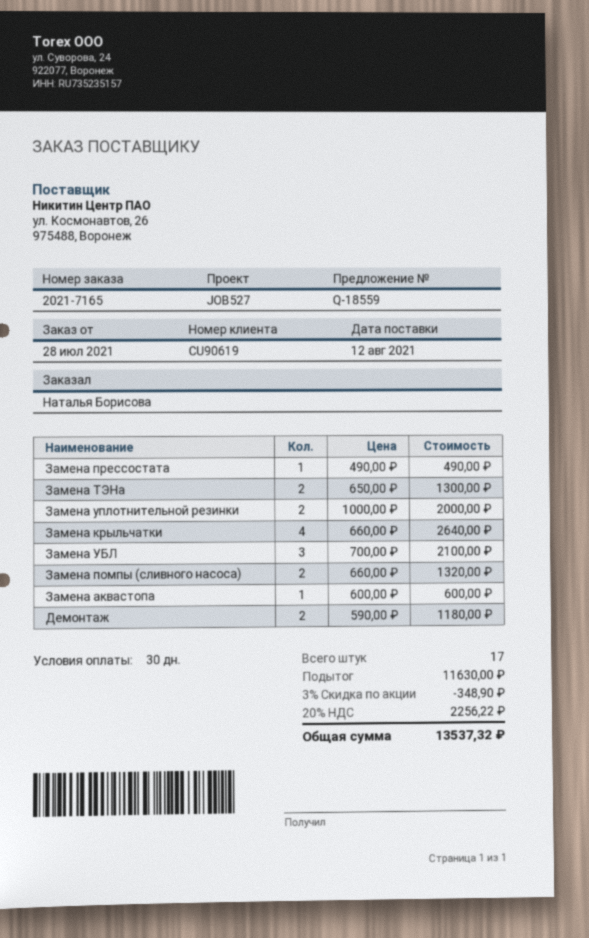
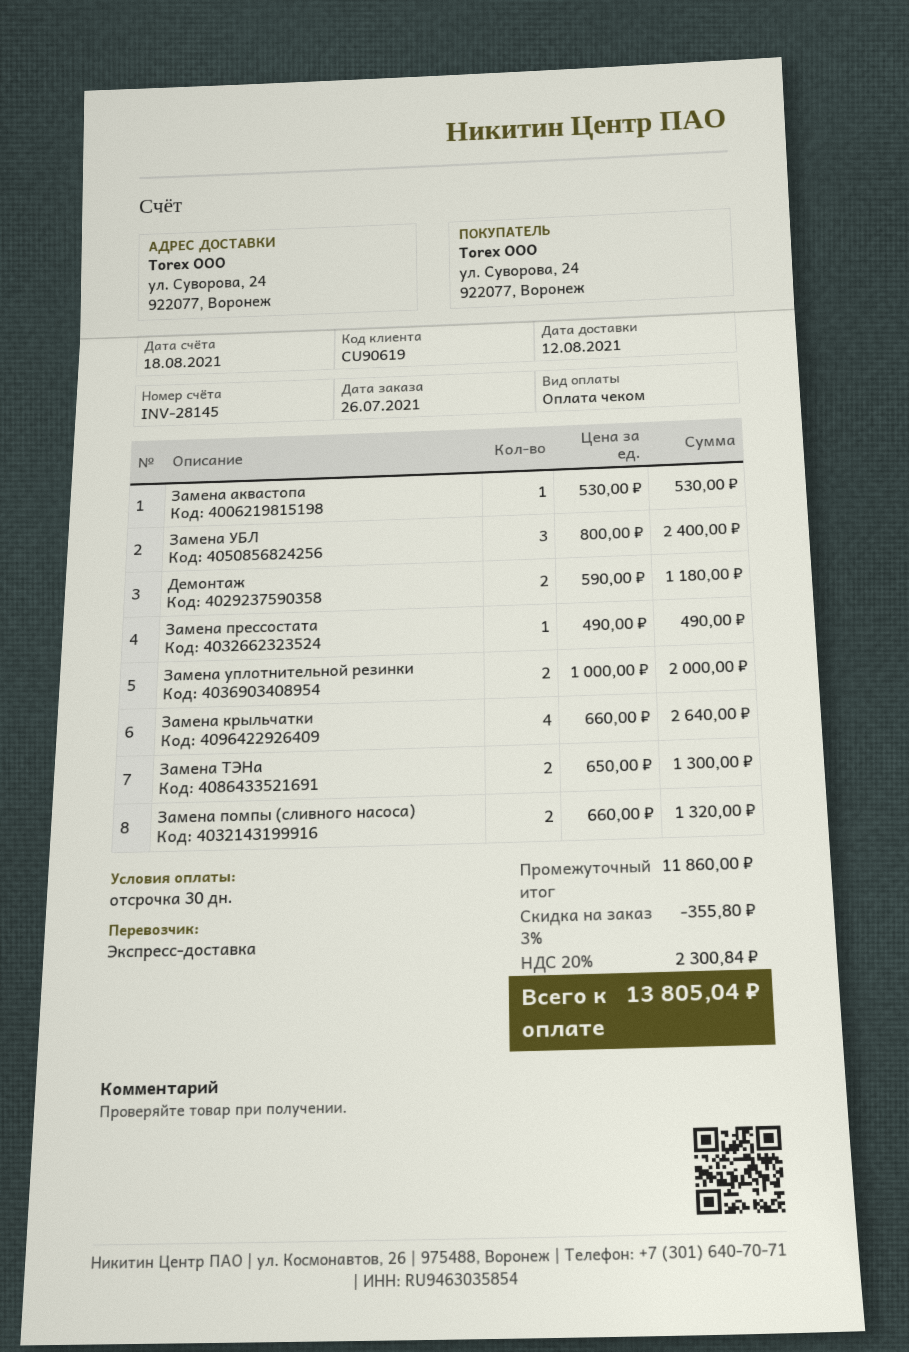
order date: 2021-07-28 -> 2021-07-26
Замена УБЛ: 3 x 700.00 = 2100.00 -> 3 x 800.00 = 2400.00
Замена аквастопа: 1 x 600.00 = 600.00 -> 1 x 530.00 = 530.00
subtotal: 11630.00 -> 11860.00
discount: 3% = 348.90 -> 3% = 355.80
tax: 20% = 2256.22 -> 20% = 2300.84
total: 13537.32 -> 13805.04

